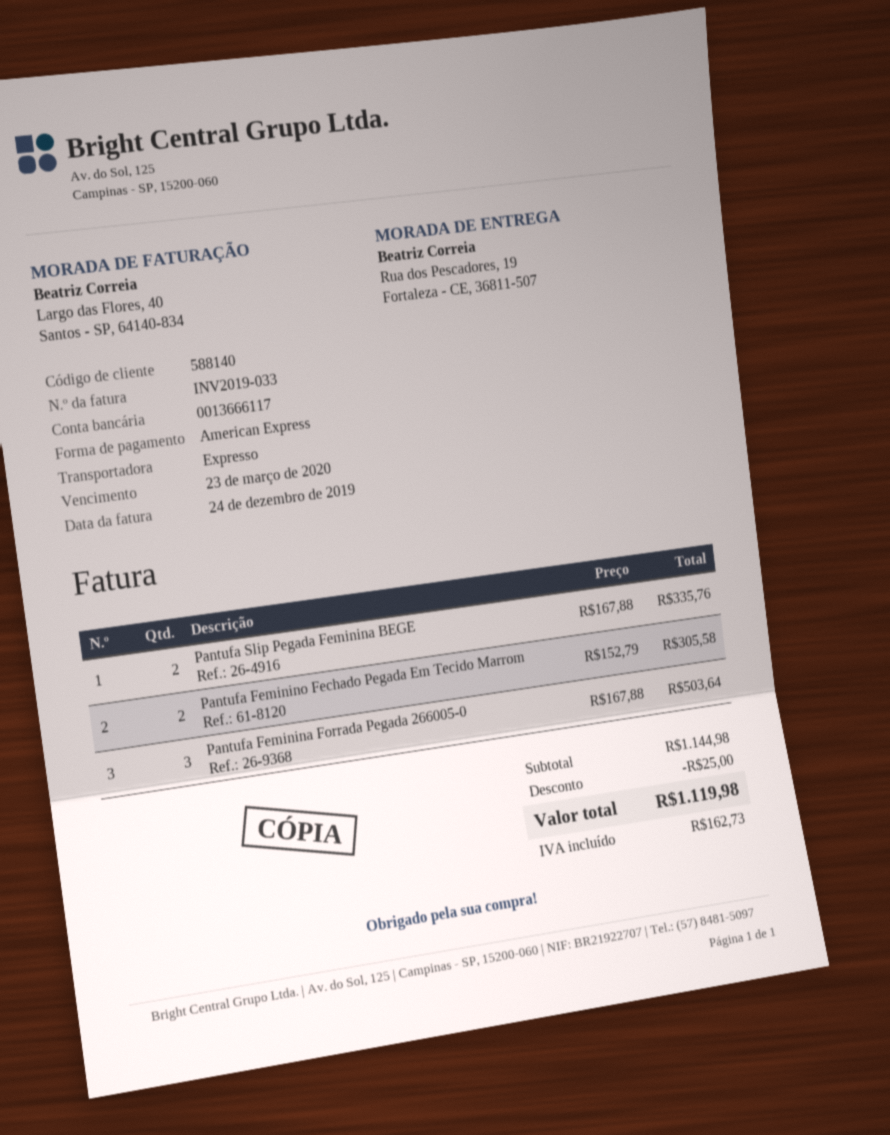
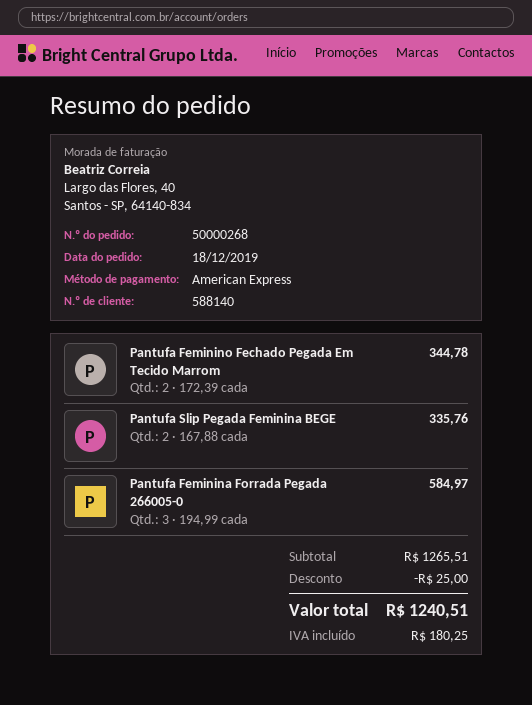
Pantufa Feminino Fechado Pegada Em Tecido Marrom: 2 x 152.79 = 305.58 -> 2 x 172.39 = 344.78
Pantufa Feminina Forrada Pegada 266005-0: 3 x 167.88 = 503.64 -> 3 x 194.99 = 584.97
subtotal: 1144.98 -> 1265.51
tax: 162.73 -> 180.25
total: 1119.98 -> 1240.51

